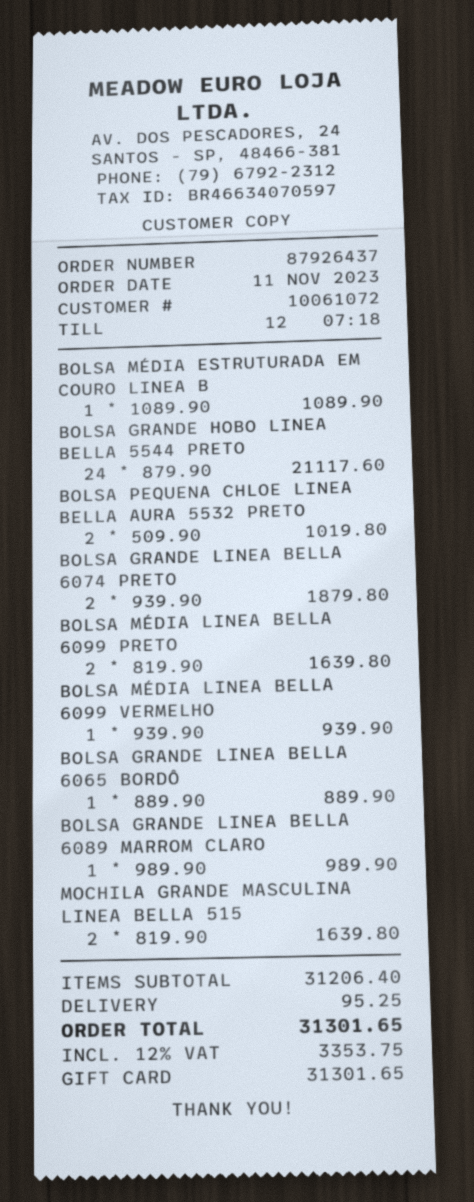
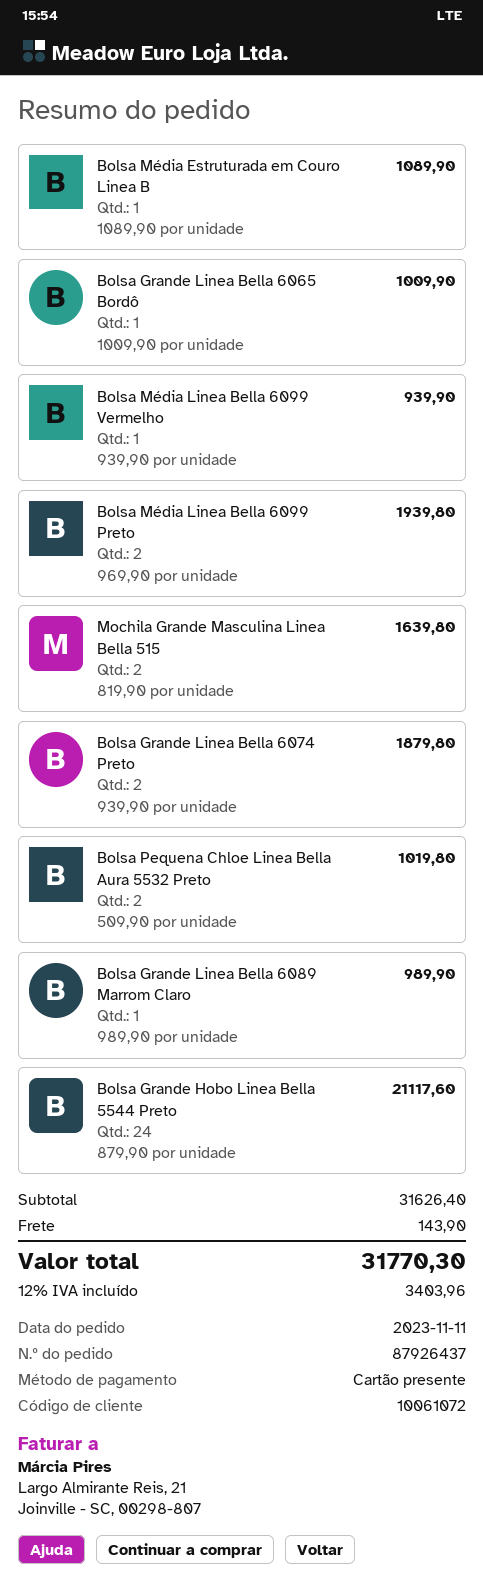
BOLSA MÉDIA LINEA BELLA 6099 PRETO: 2 x 819.90 = 1639.80 -> 2 x 969.90 = 1939.80
BOLSA GRANDE LINEA BELLA 6065 BORDÔ: 1 x 889.90 = 889.90 -> 1 x 1009.90 = 1009.90
subtotal: 31206.40 -> 31626.40
shipping: 95.25 -> 143.90
tax: 12% = 3353.75 -> 12% = 3403.96
total: 31301.65 -> 31770.30

